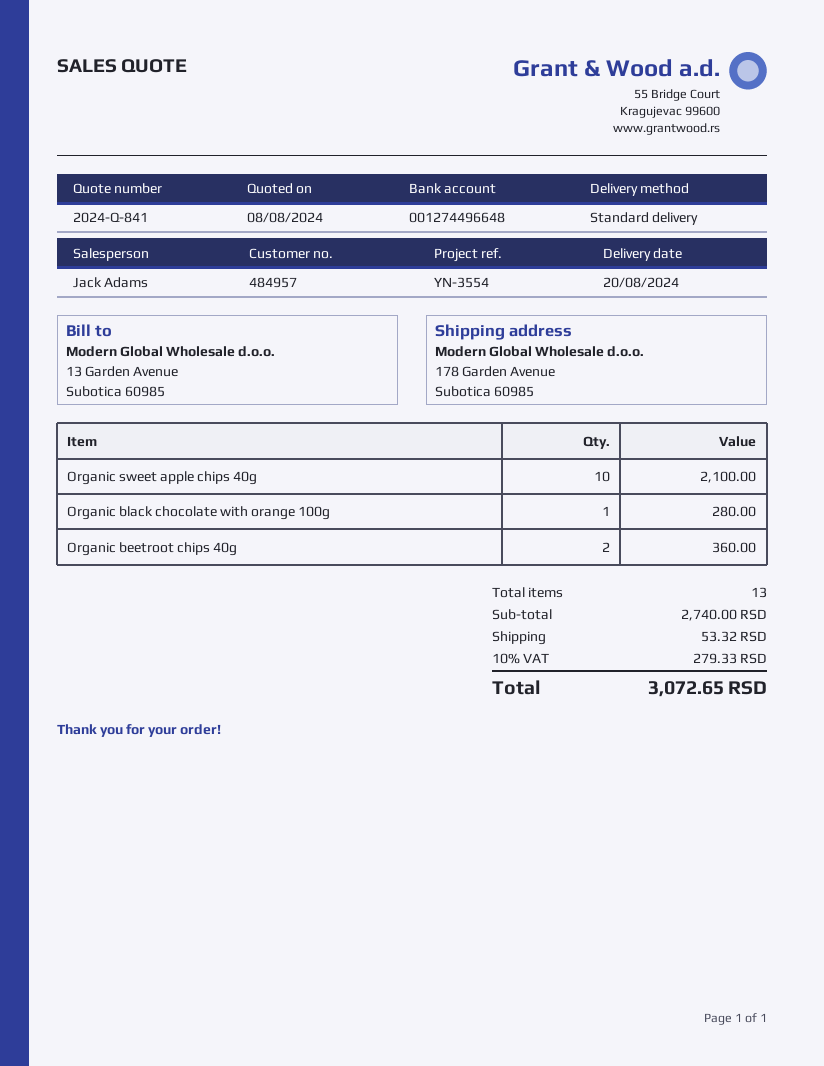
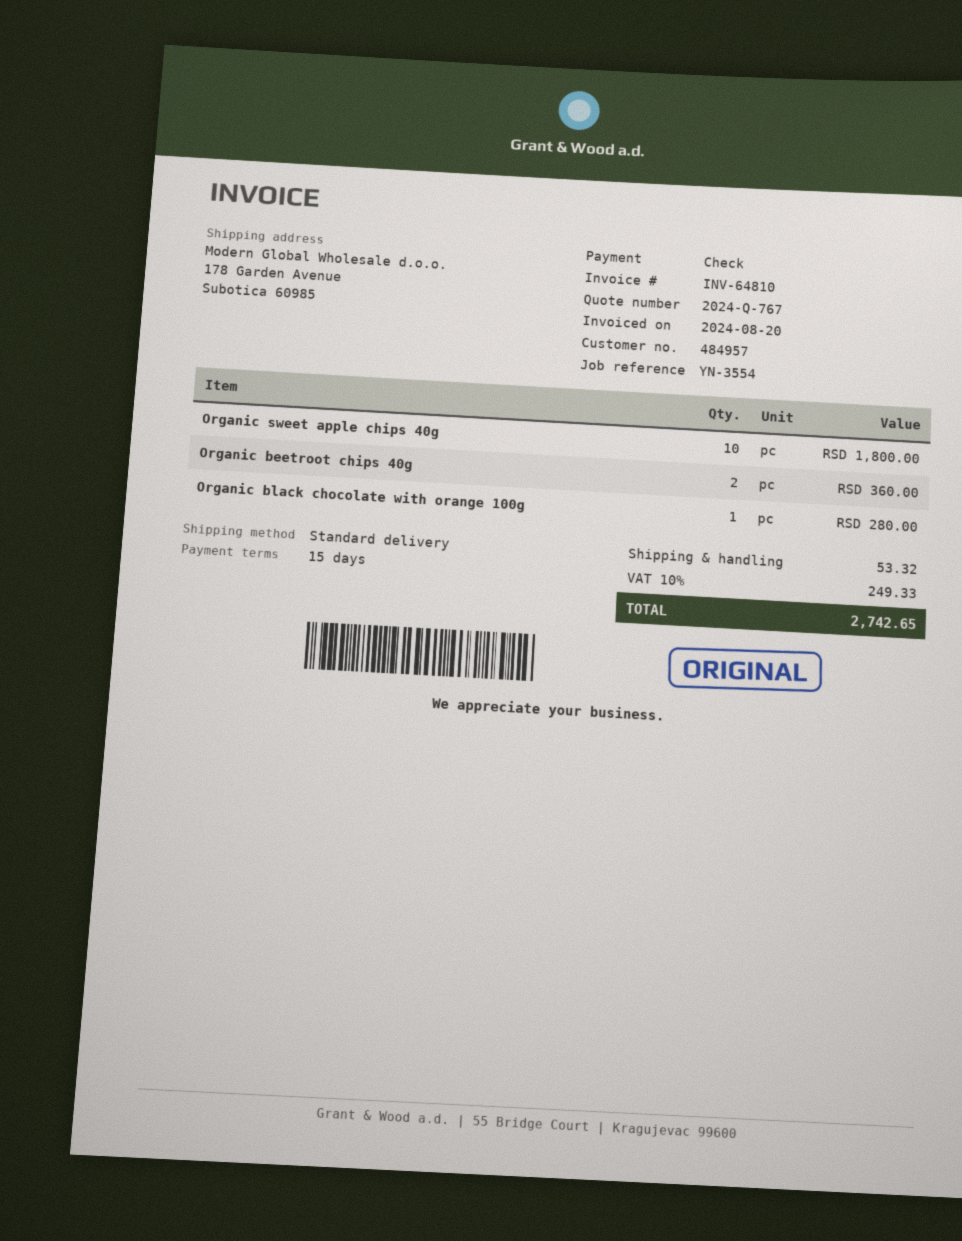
quote number: 2024-Q-841 -> 2024-Q-767
Organic sweet apple chips 40g: 10 for 2100.00 -> 10 for 1800.00
tax: 10% = 279.33 -> 10% = 249.33
total: 3072.65 -> 2742.65

